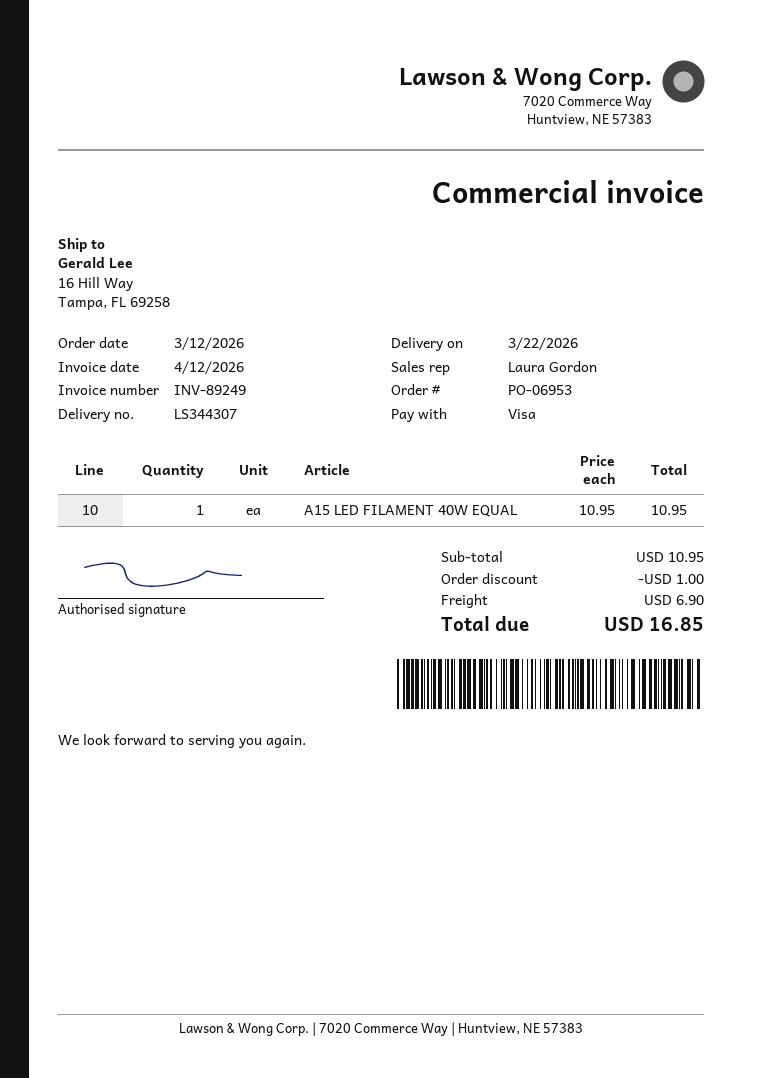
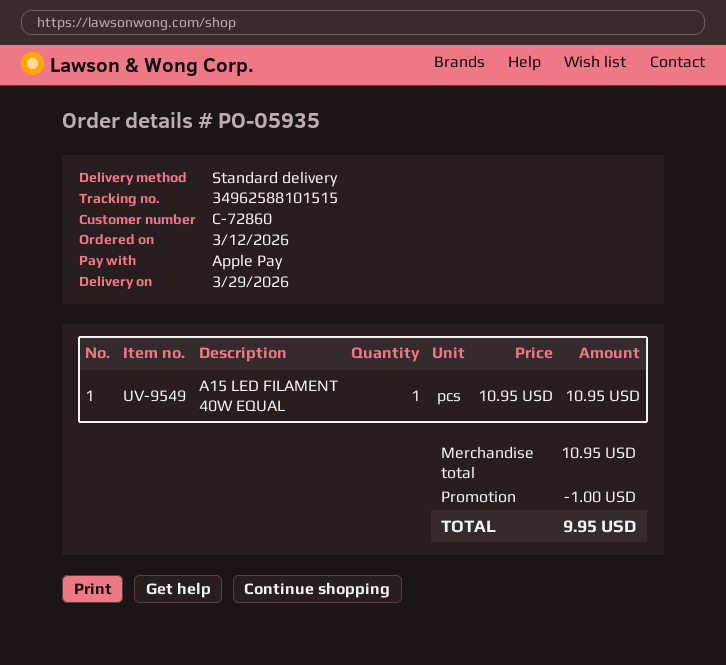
order number: PO-06953 -> PO-05935
delivery date: 2026-03-22 -> 2026-03-29
payment method: Visa -> Apple Pay
shipping: 6.90 -> none
total: 16.85 -> 9.95

